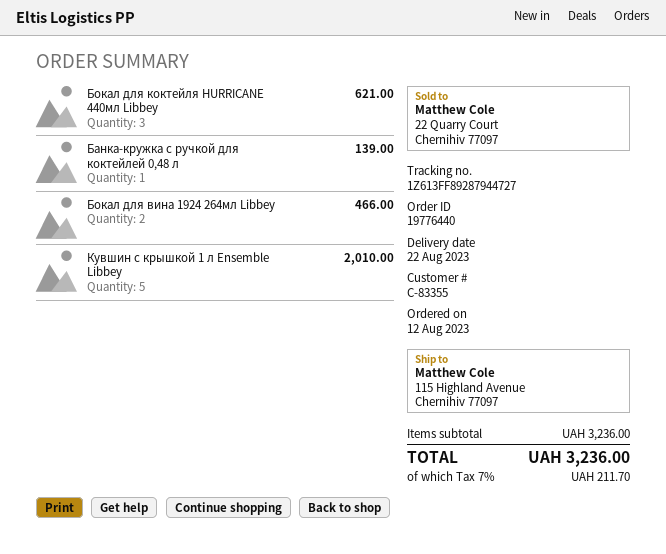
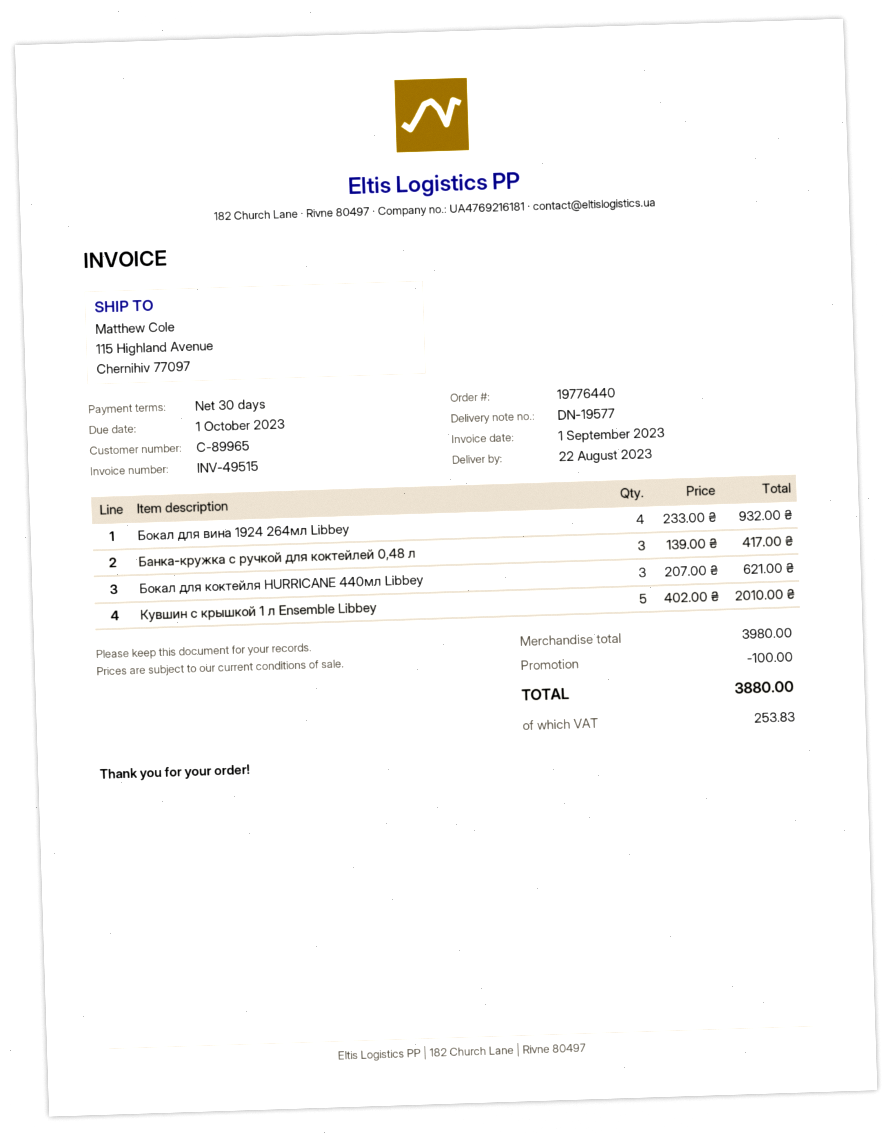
customer number: C-83355 -> C-89965
Банка-кружка c ручкой для коктейлей 0,48 л: 1 for 139.00 -> 3 for 417.00
Бокал для вина 1924 264мл Libbey: 2 for 466.00 -> 4 for 932.00
subtotal: 3236.00 -> 3980.00
discount: none -> 100.00
tax: 211.70 -> 253.83
total: 3236.00 -> 3880.00

